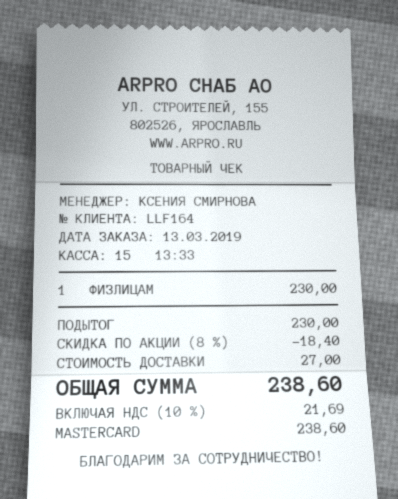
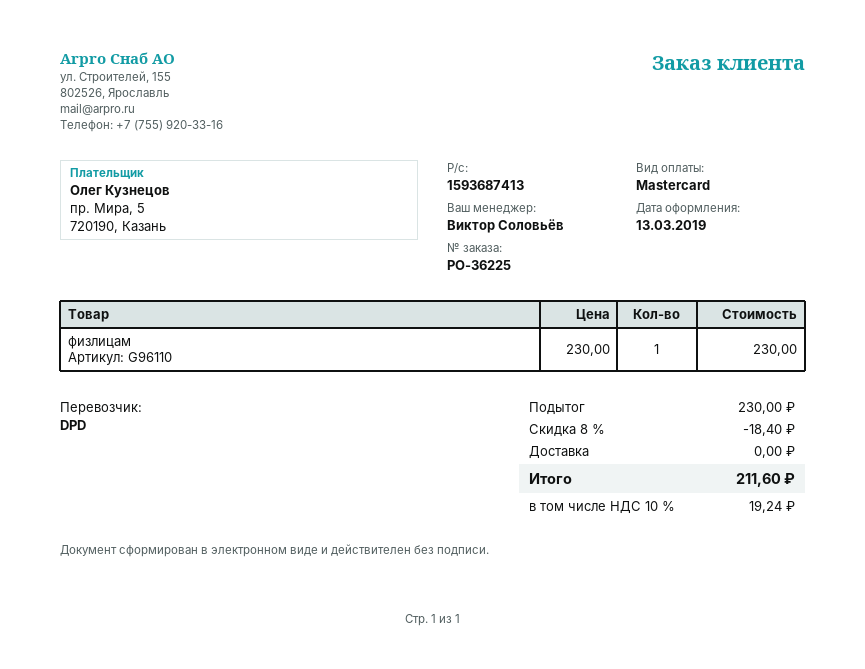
sales rep: КСЕНИЯ СМИРНОВА -> Виктор Соловьёв
shipping: 27.00 -> 0.00
tax: 10% = 21.69 -> 10% = 19.24
total: 238.60 -> 211.60

